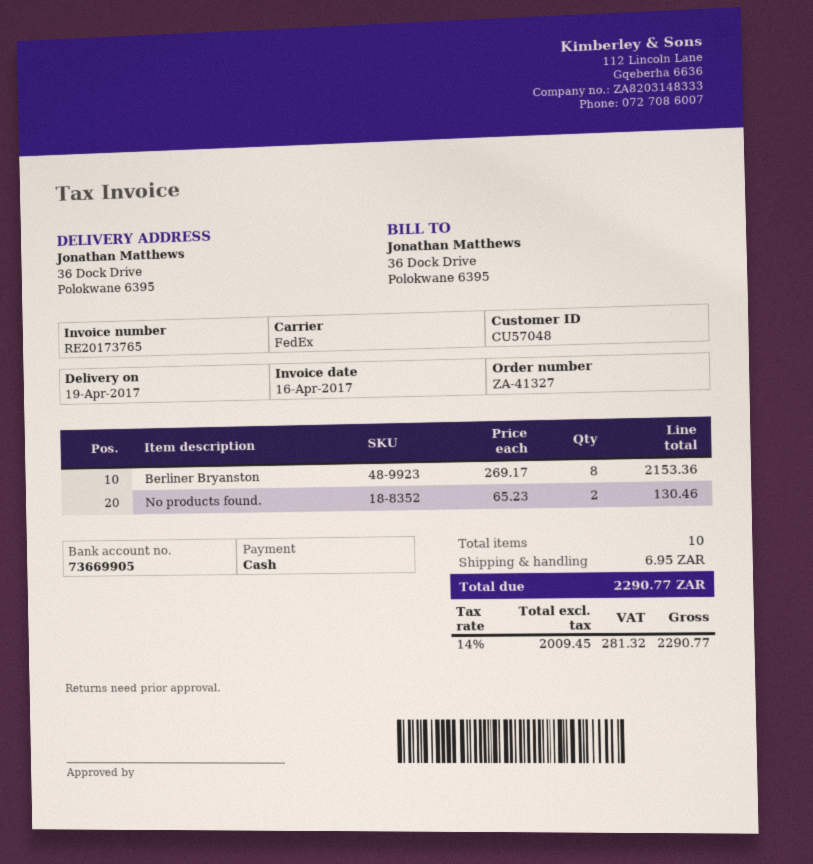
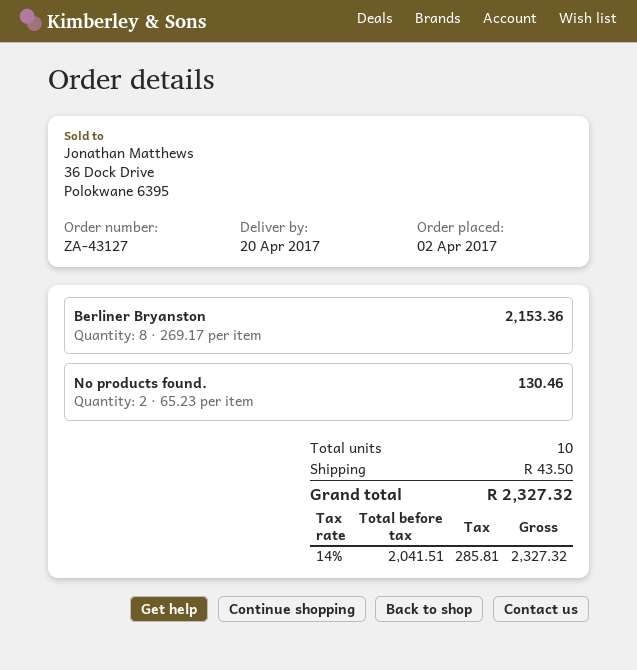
order number: ZA-41327 -> ZA-43127
delivery date: 2017-04-19 -> 2017-04-20
shipping: 6.95 -> 43.50
net: 2009.45 -> 2041.51
tax: 14% = 281.32 -> 14% = 285.81
total: 2290.77 -> 2327.32

